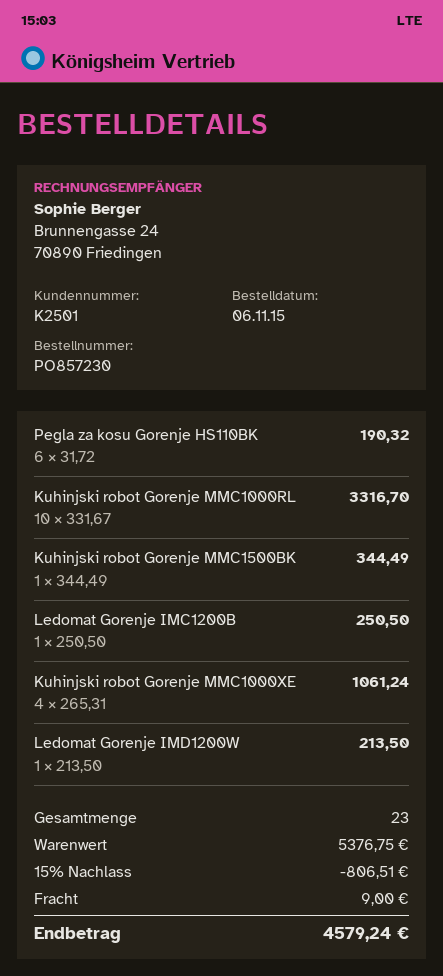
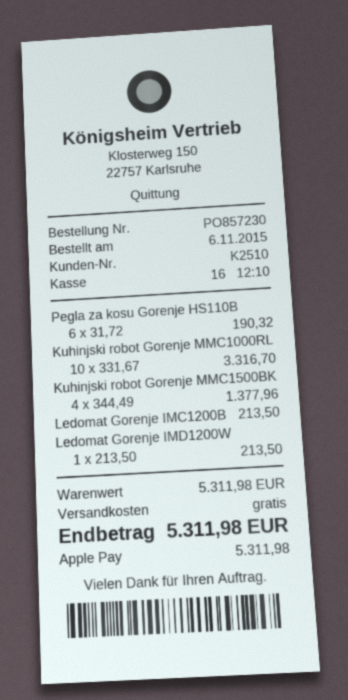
customer number: K2501 -> K2510
Kuhinjski robot Gorenje MMC1500BK: 1 x 344.49 = 344.49 -> 4 x 344.49 = 1377.96
Ledomat Gorenje IMC1200B: 1 x 250.50 = 250.50 -> 1 x 213.50 = 213.50
Kuhinjski robot Gorenje MMC1000XE: 4 x 265.31 = 1061.24 -> none
subtotal: 5376.75 -> 5311.98
discount: 15% = 806.51 -> none
shipping: 9.00 -> 0.00
total: 4579.24 -> 5311.98

